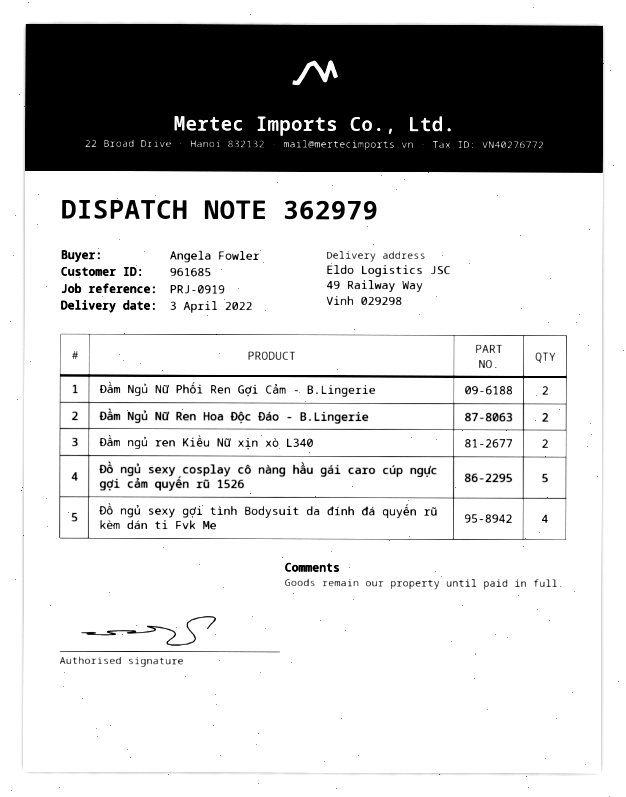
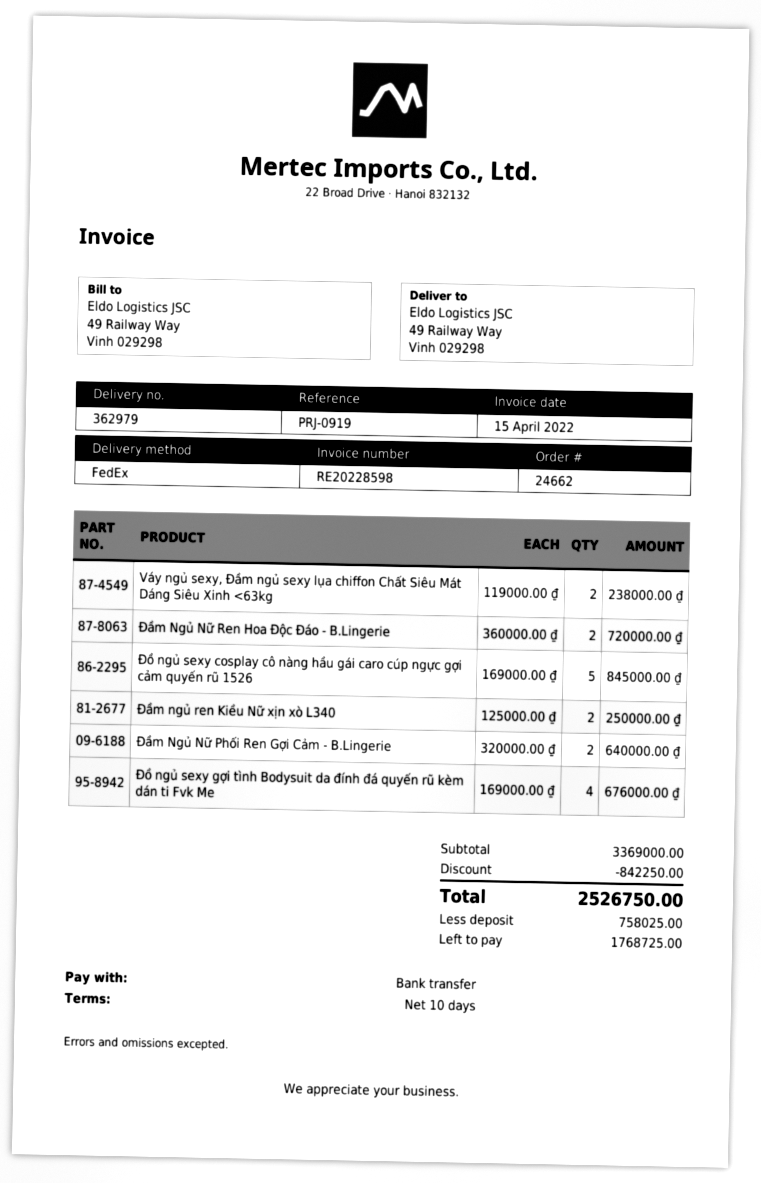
Váy ngủ sexy, Đầm ngủ sexy lụa chiffon Chất Siêu Mát Dáng Siêu Xinh <63kg: none -> 2

